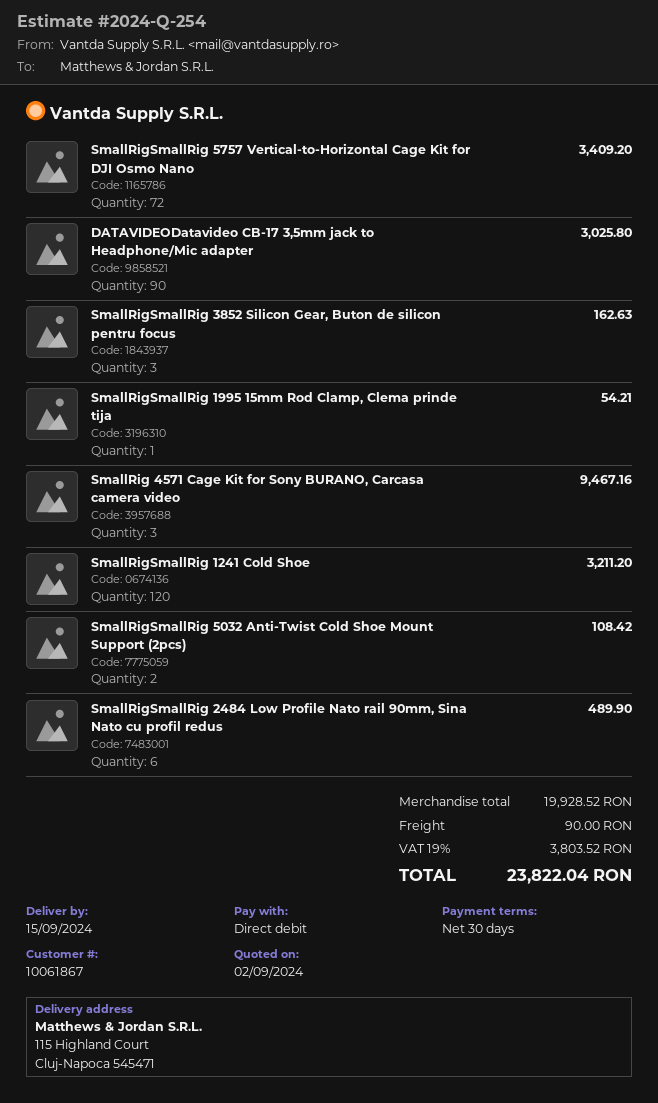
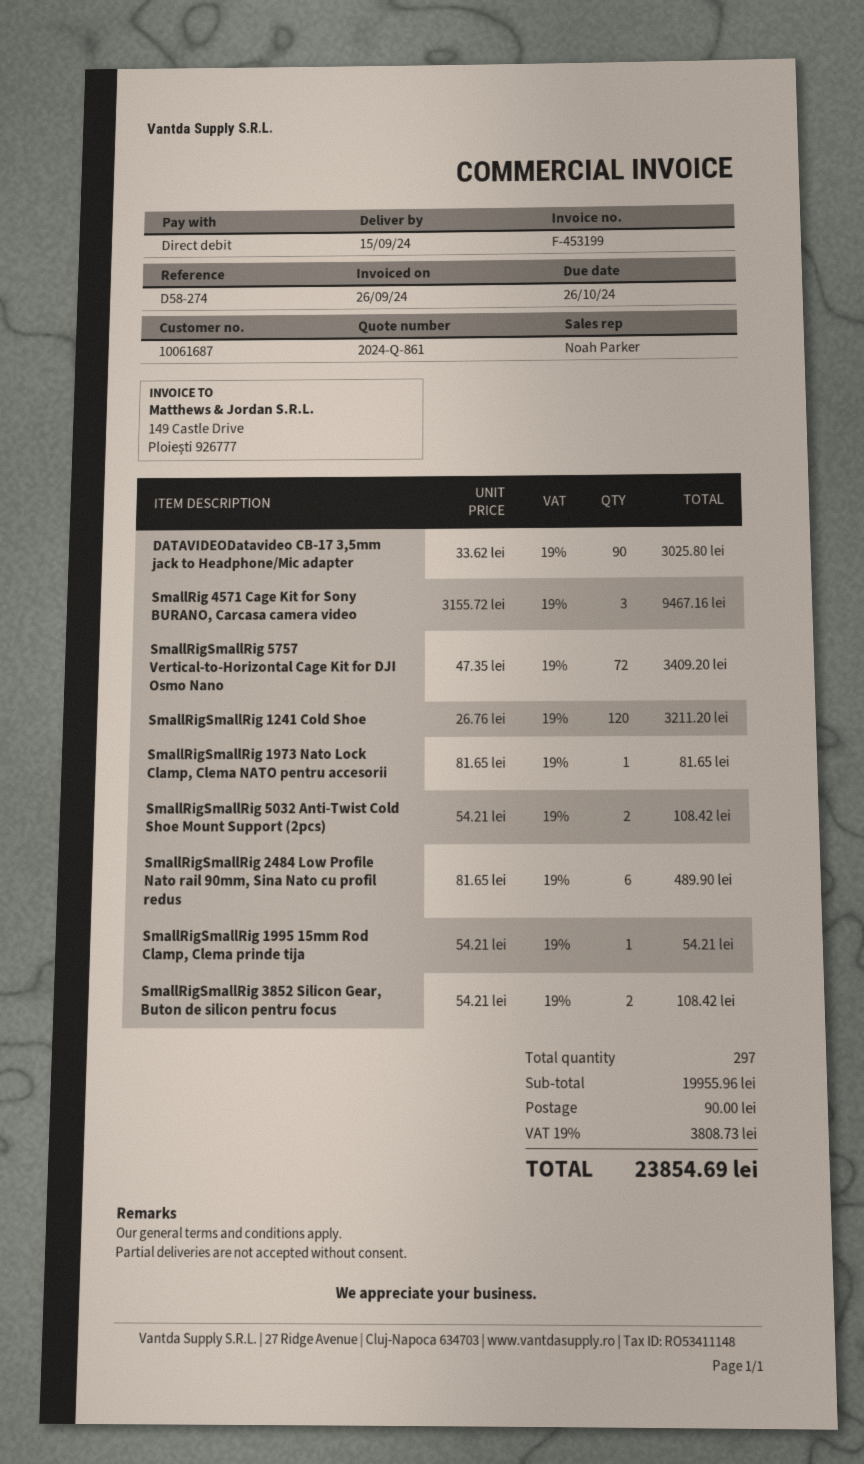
quote number: 2024-Q-254 -> 2024-Q-861
customer number: 10061867 -> 10061687
SmallRigSmallRig 3852 Silicon Gear, Buton de silicon pentru focus: 3 for 162.63 -> 2 for 108.42
SmallRigSmallRig 1973 Nato Lock Clamp, Clema NATO pentru accesorii: none -> 1 for 81.65
subtotal: 19928.52 -> 19955.96
tax: 19% = 3803.52 -> 19% = 3808.73
total: 23822.04 -> 23854.69

